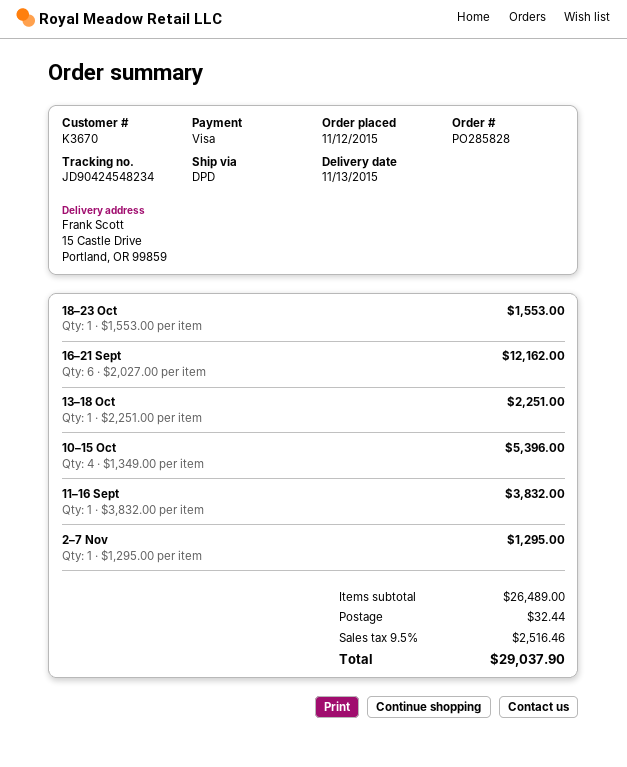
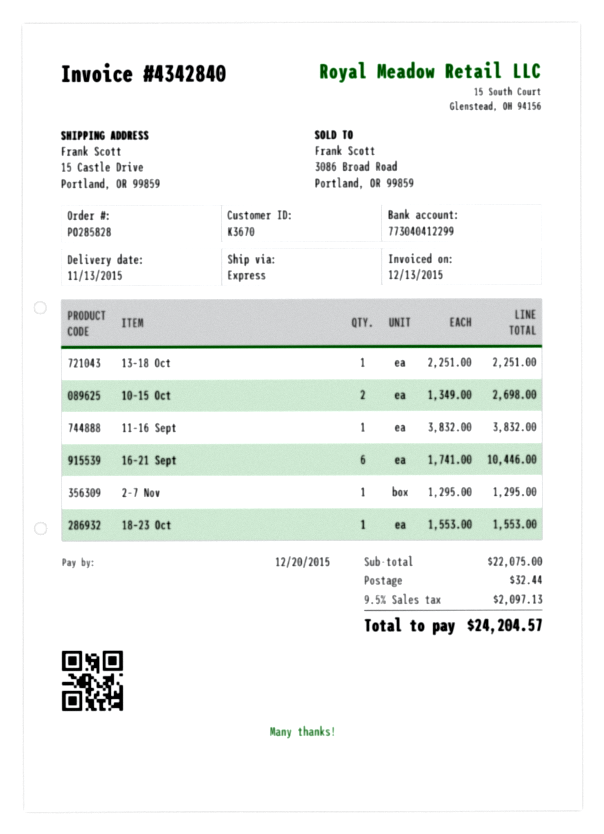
shipping method: DPD -> express
16–21 Sept: 6 x 2027.00 = 12162.00 -> 6 x 1741.00 = 10446.00
10–15 Oct: 4 x 1349.00 = 5396.00 -> 2 x 1349.00 = 2698.00
subtotal: 26489.00 -> 22075.00
tax: 9.5% = 2516.46 -> 9.5% = 2097.13
total: 29037.90 -> 24204.57

